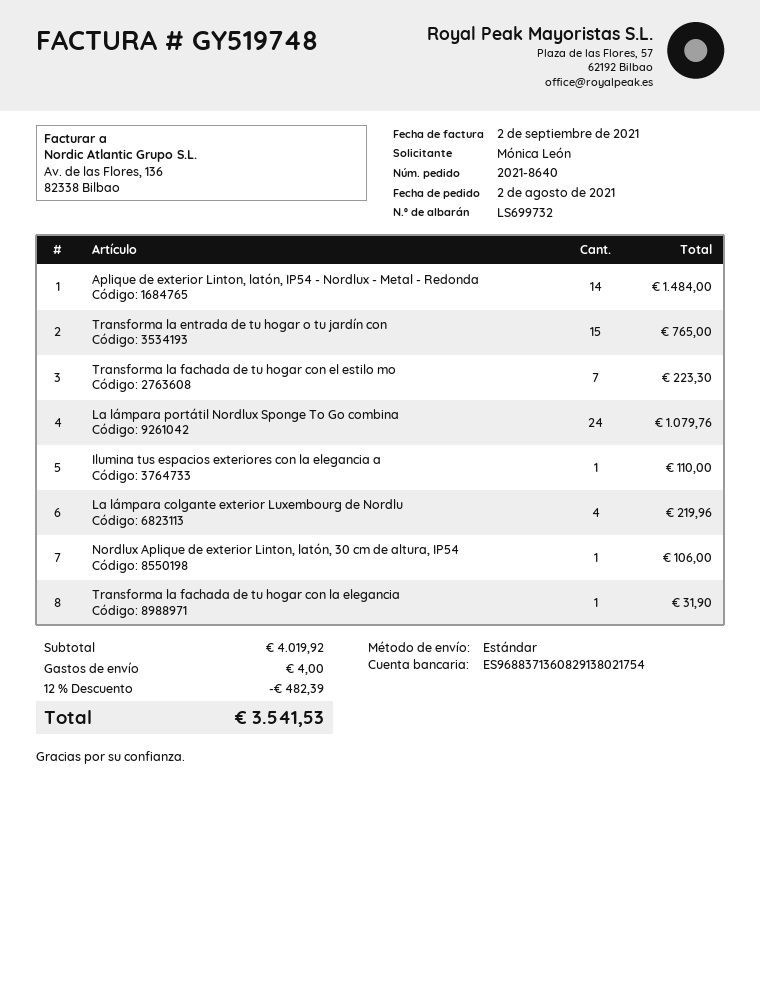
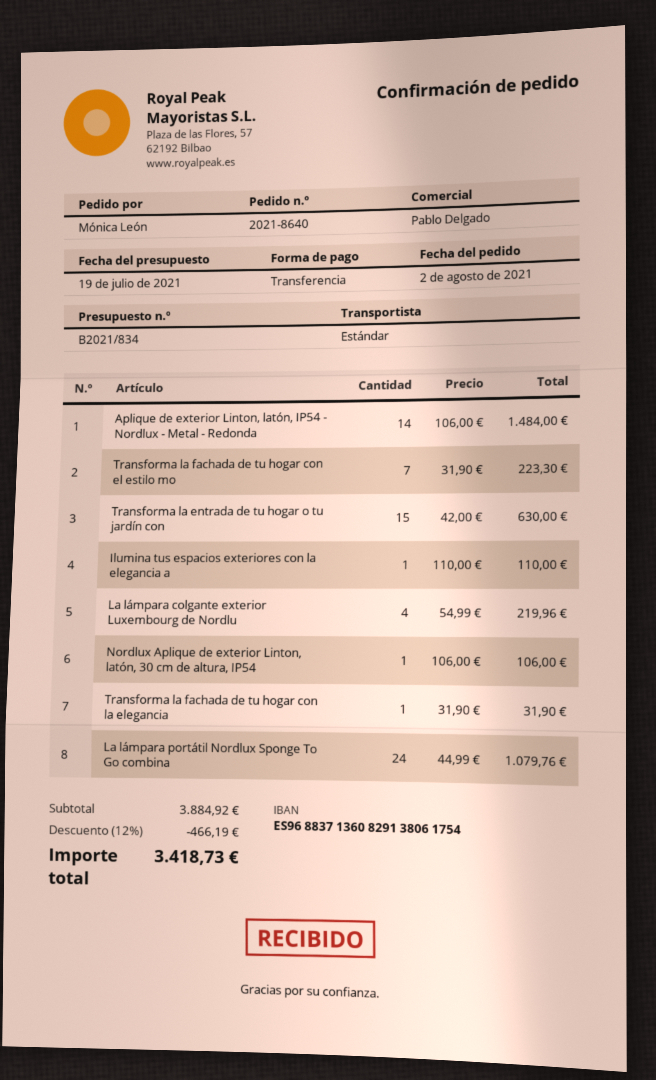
bank account: ES9688371360829138021754 -> ES9688371360829138061754
Transforma la entrada de tu hogar o tu jardín con: 15 for 765.00 -> 15 for 630.00
subtotal: 4019.92 -> 3884.92
discount: 12% = 482.39 -> 12% = 466.19
shipping: 4.00 -> none
total: 3541.53 -> 3418.73

